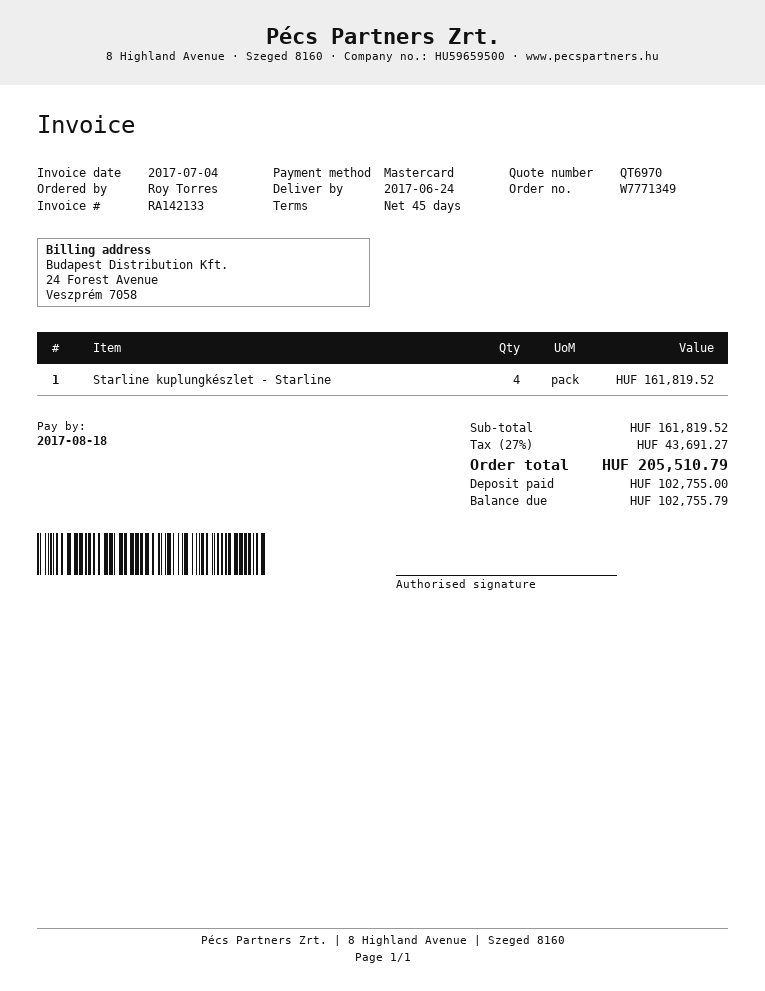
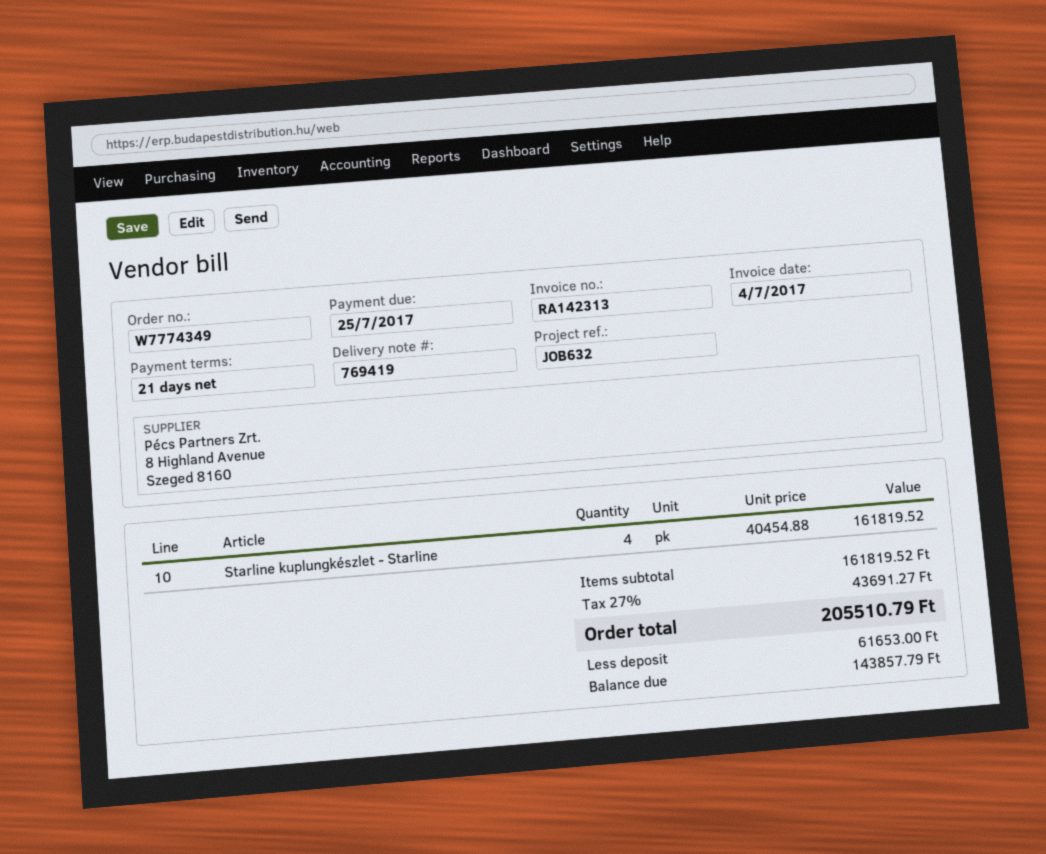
order number: W7771349 -> W7774349
invoice number: RA142133 -> RA142313
payment terms: 45 days -> 21 days
due date: 2017-08-18 -> 2017-07-25
deposit: 102755.00 -> 61653.00
balance: 102755.79 -> 143857.79

